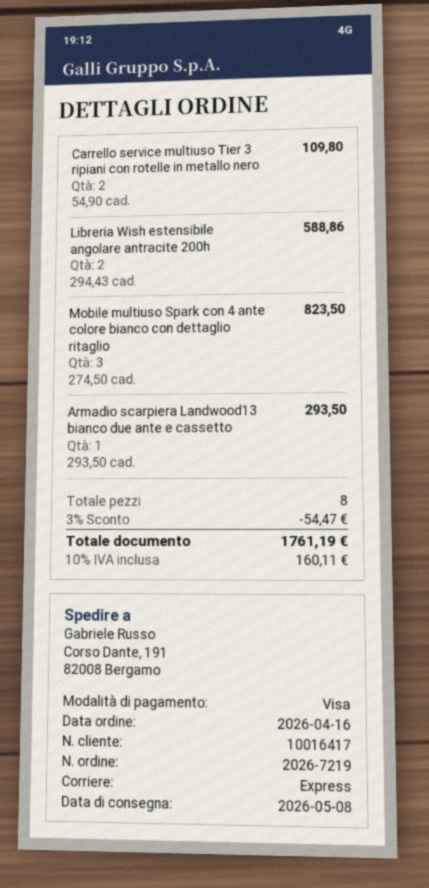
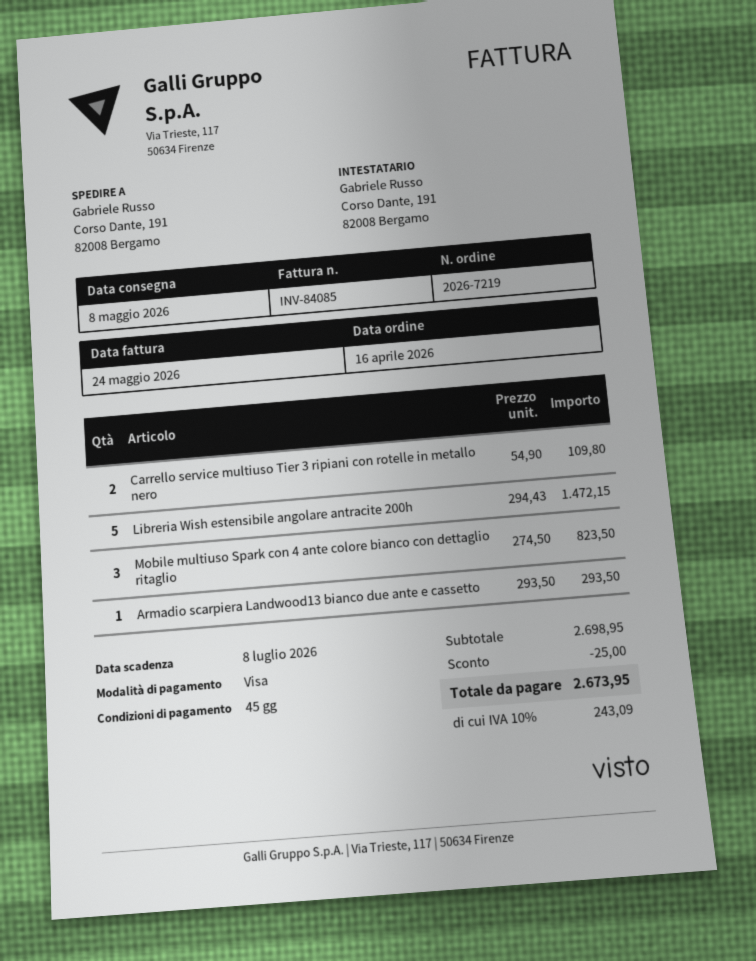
Libreria Wish estensibile angolare antracite 200h: 2 x 294.43 = 588.86 -> 5 x 294.43 = 1472.15
discount: 54.47 -> 25.00
tax: 10% = 160.11 -> 10% = 243.09
total: 1761.19 -> 2673.95

